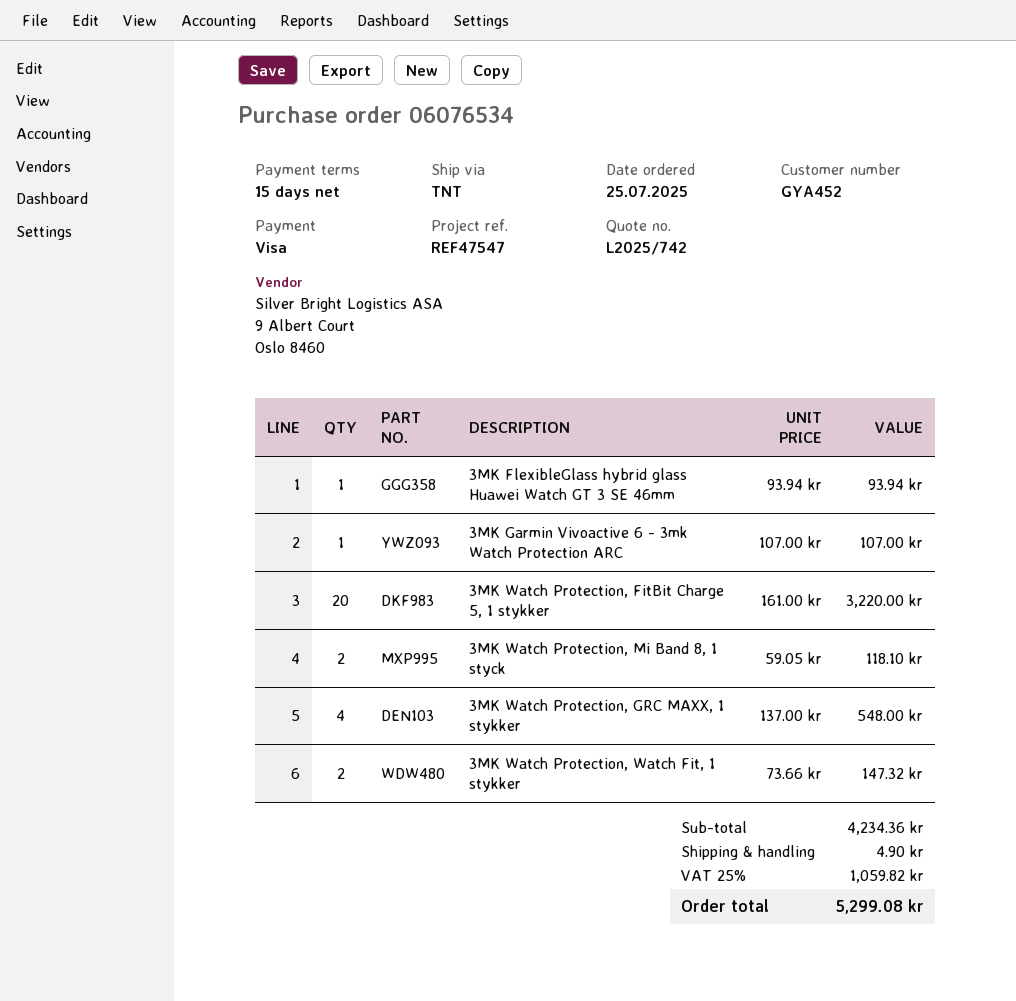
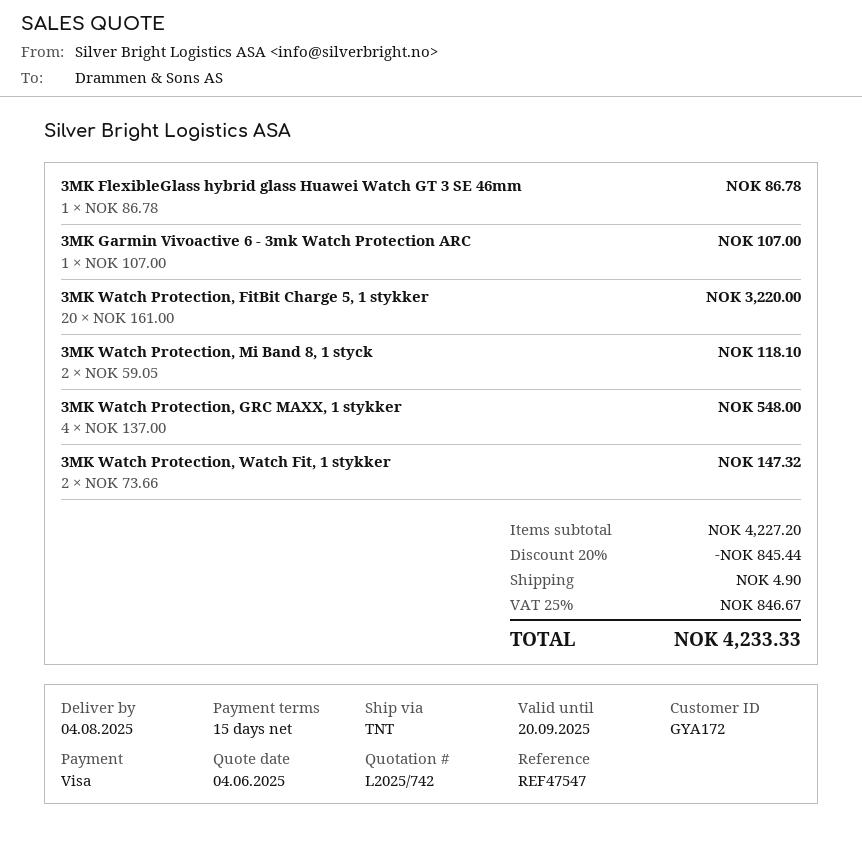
customer number: GYA452 -> GYA172
3MK FlexibleGlass hybrid glass Huawei Watch GT 3 SE 46mm: 1 x 93.94 = 93.94 -> 1 x 86.78 = 86.78
subtotal: 4234.36 -> 4227.20
discount: none -> 20% = 845.44
tax: 25% = 1059.82 -> 25% = 846.67
total: 5299.08 -> 4233.33

